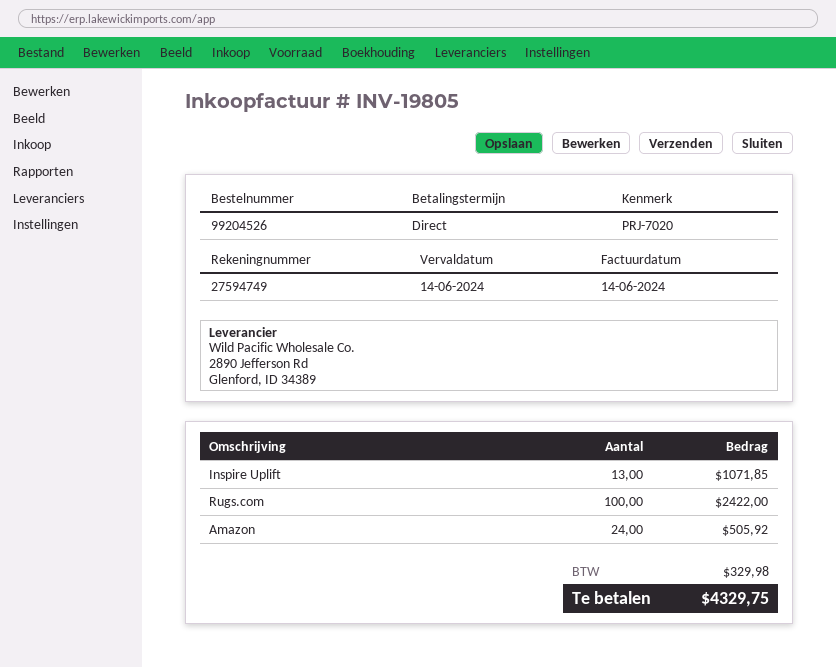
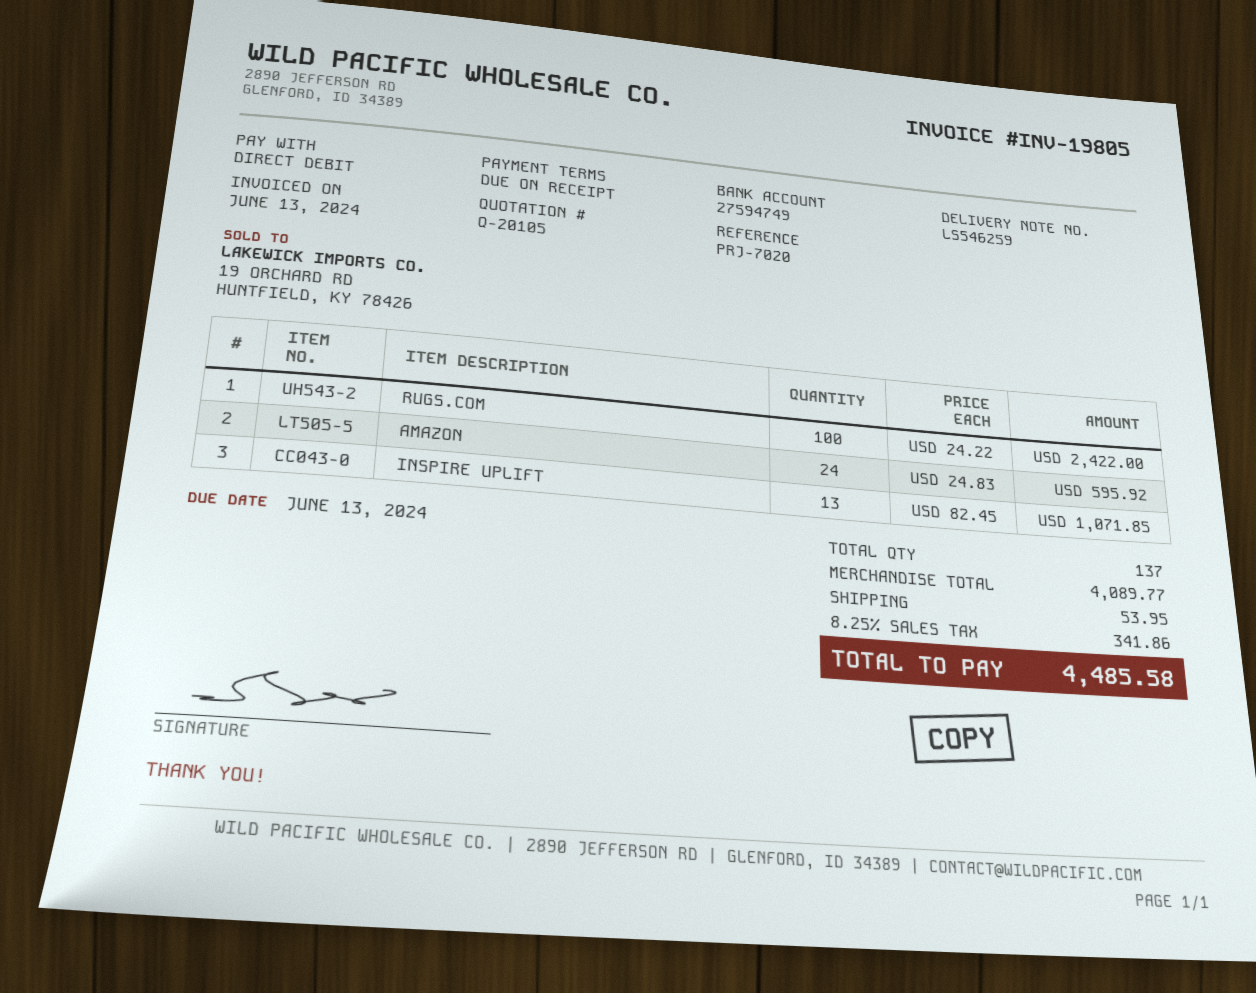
invoice date: 2024-06-14 -> 2024-06-13
due date: 2024-06-14 -> 2024-06-13
Amazon: 24 for 505.92 -> 24 for 595.92
shipping: none -> 53.95
tax: 329.98 -> 341.86
total: 4329.75 -> 4485.58

